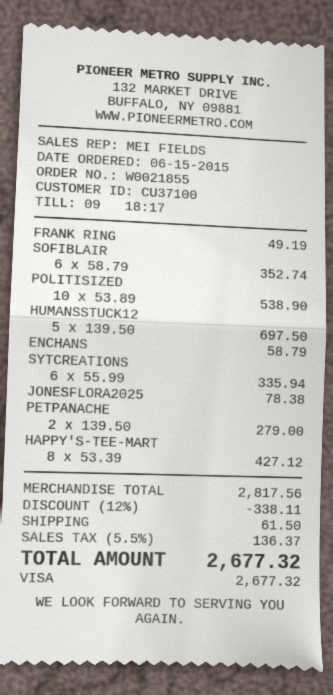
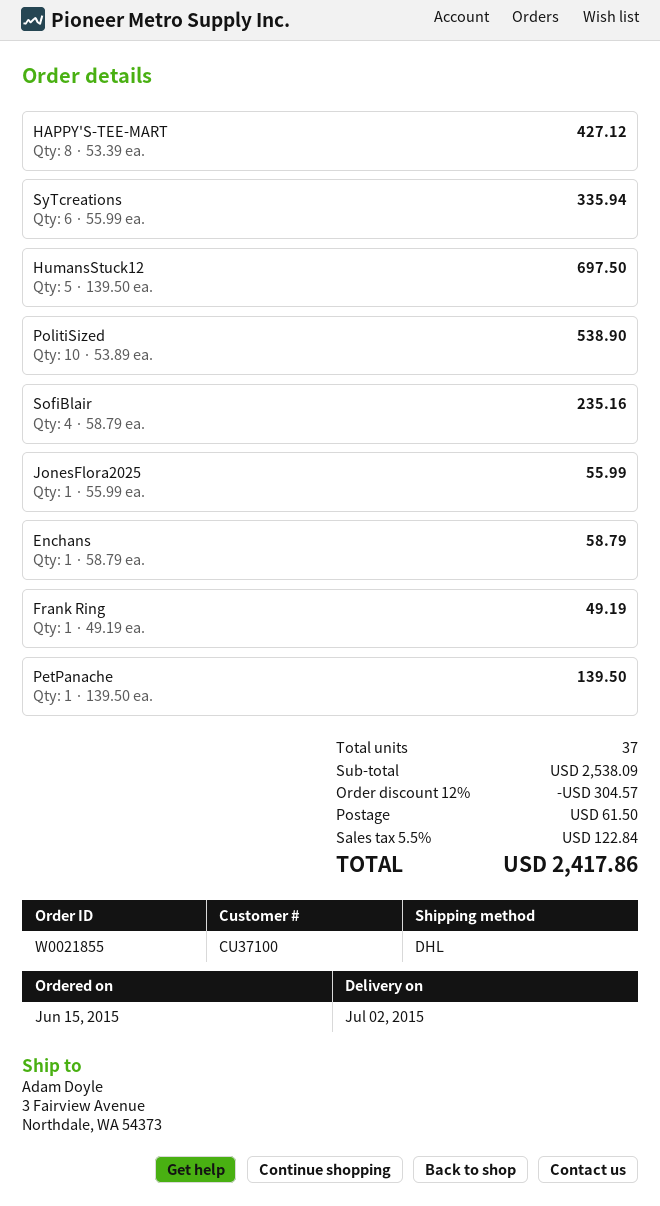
SOFIBLAIR: 6 x 58.79 = 352.74 -> 4 x 58.79 = 235.16
JONESFLORA2025: 1 x 78.38 = 78.38 -> 1 x 55.99 = 55.99
PETPANACHE: 2 x 139.50 = 279.00 -> 1 x 139.50 = 139.50
subtotal: 2817.56 -> 2538.09
discount: 12% = 338.11 -> 12% = 304.57
tax: 5.5% = 136.37 -> 5.5% = 122.84
total: 2677.32 -> 2417.86

